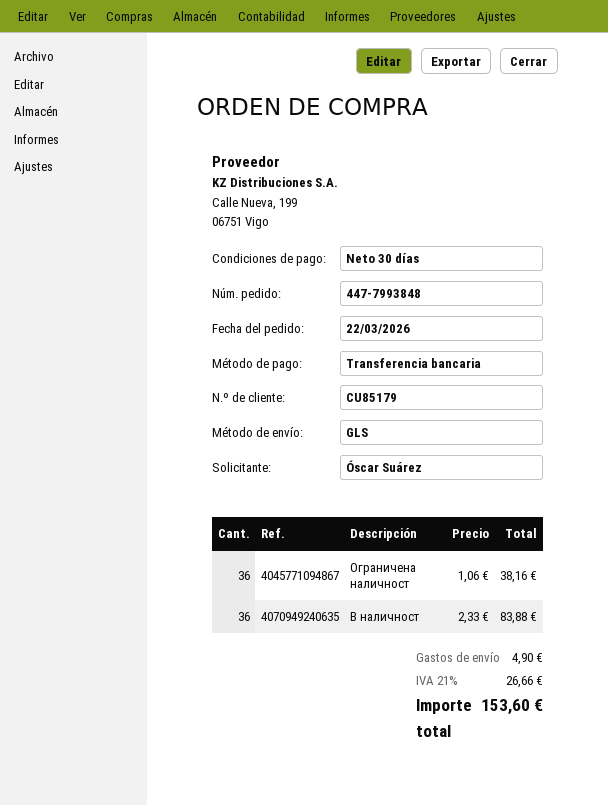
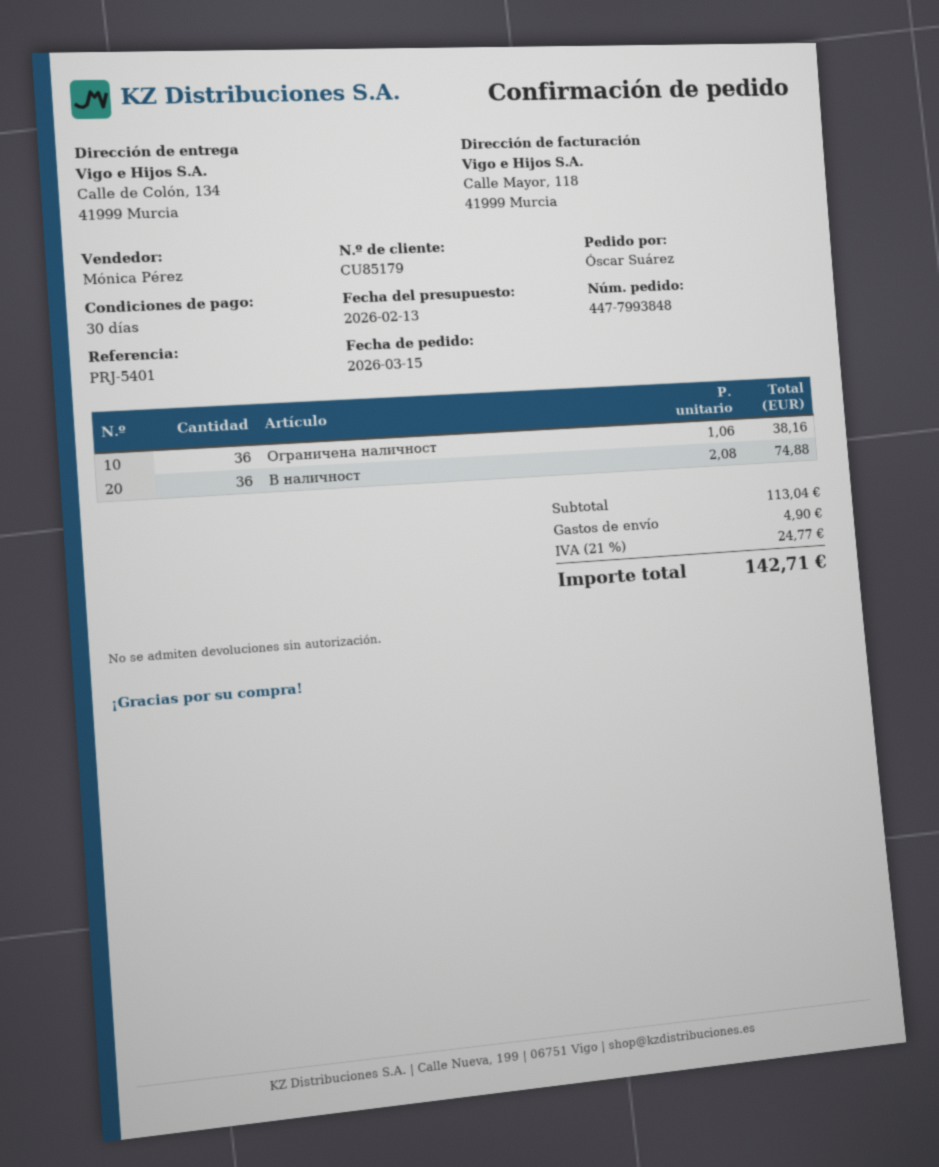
order date: 2026-03-22 -> 2026-03-15
В наличност: 36 x 2.33 = 83.88 -> 36 x 2.08 = 74.88
tax: 21% = 26.66 -> 21% = 24.77
total: 153.60 -> 142.71

